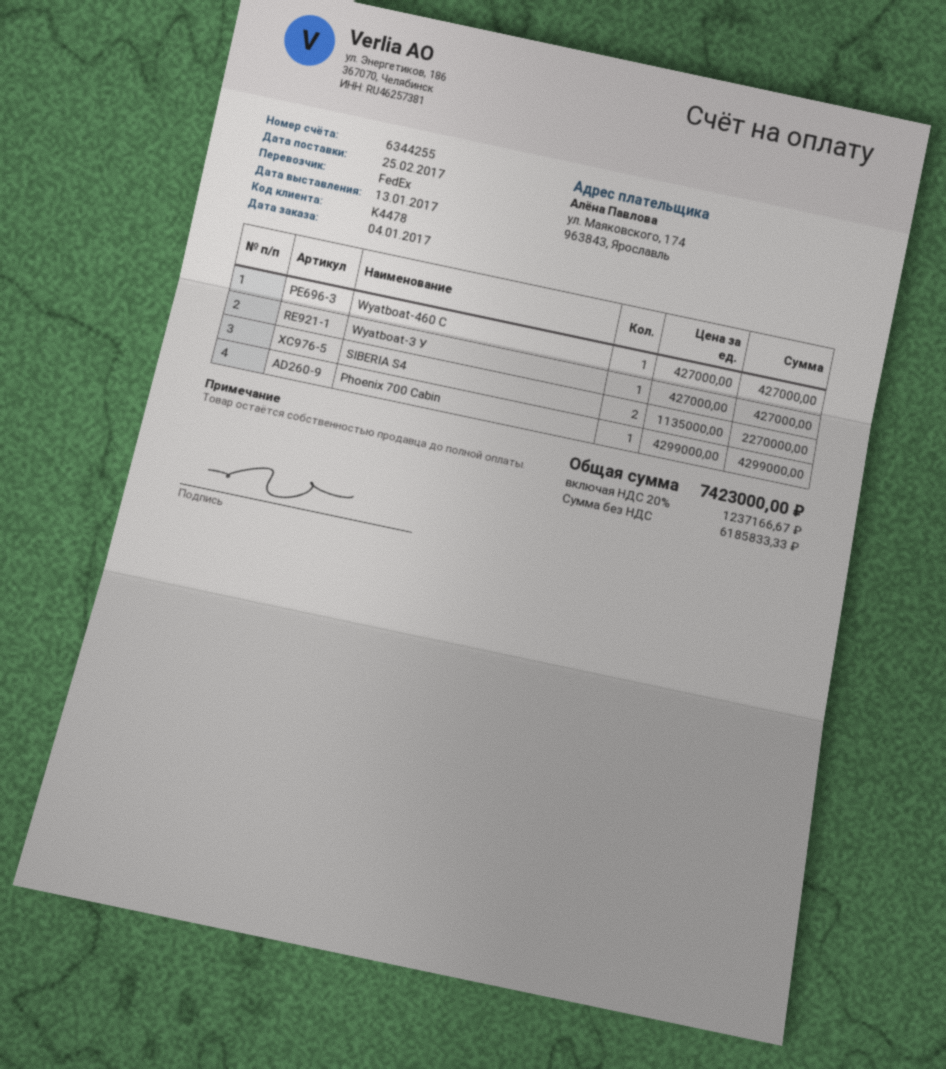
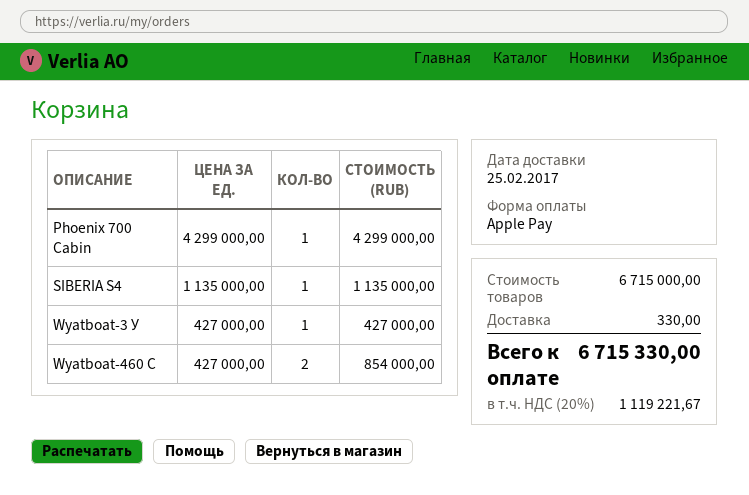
Wyatboat-460 C: 1 x 427000.00 = 427000.00 -> 2 x 427000.00 = 854000.00
SIBERIA S4: 2 x 1135000.00 = 2270000.00 -> 1 x 1135000.00 = 1135000.00
shipping: none -> 330.00
tax: 20% = 1237166.67 -> 20% = 1119221.67
total: 7423000.00 -> 6715330.00

